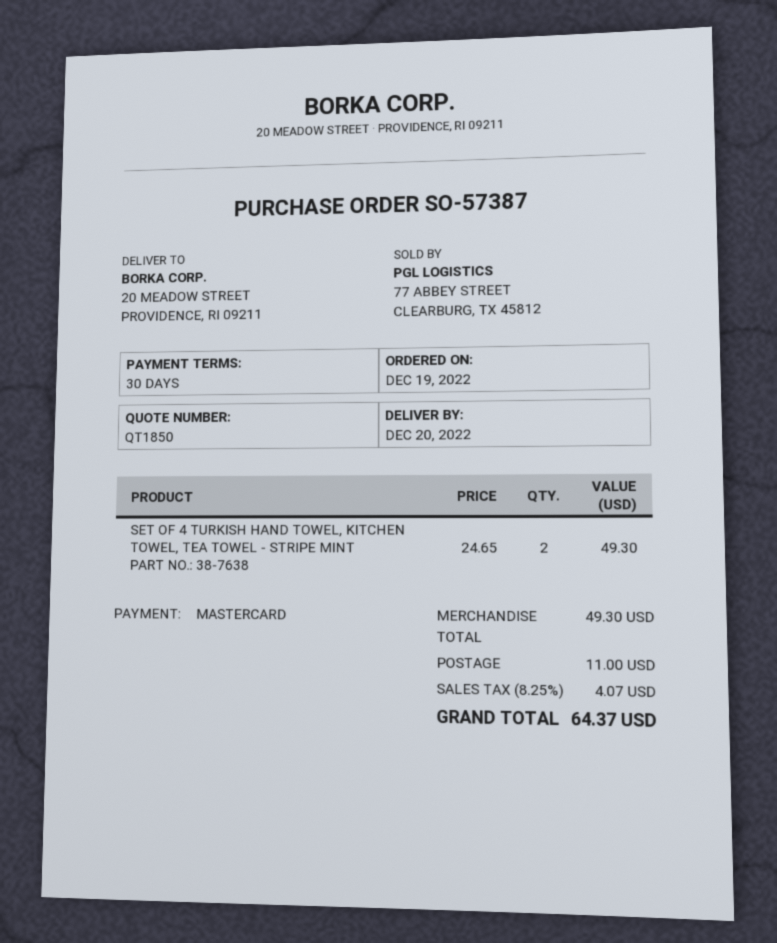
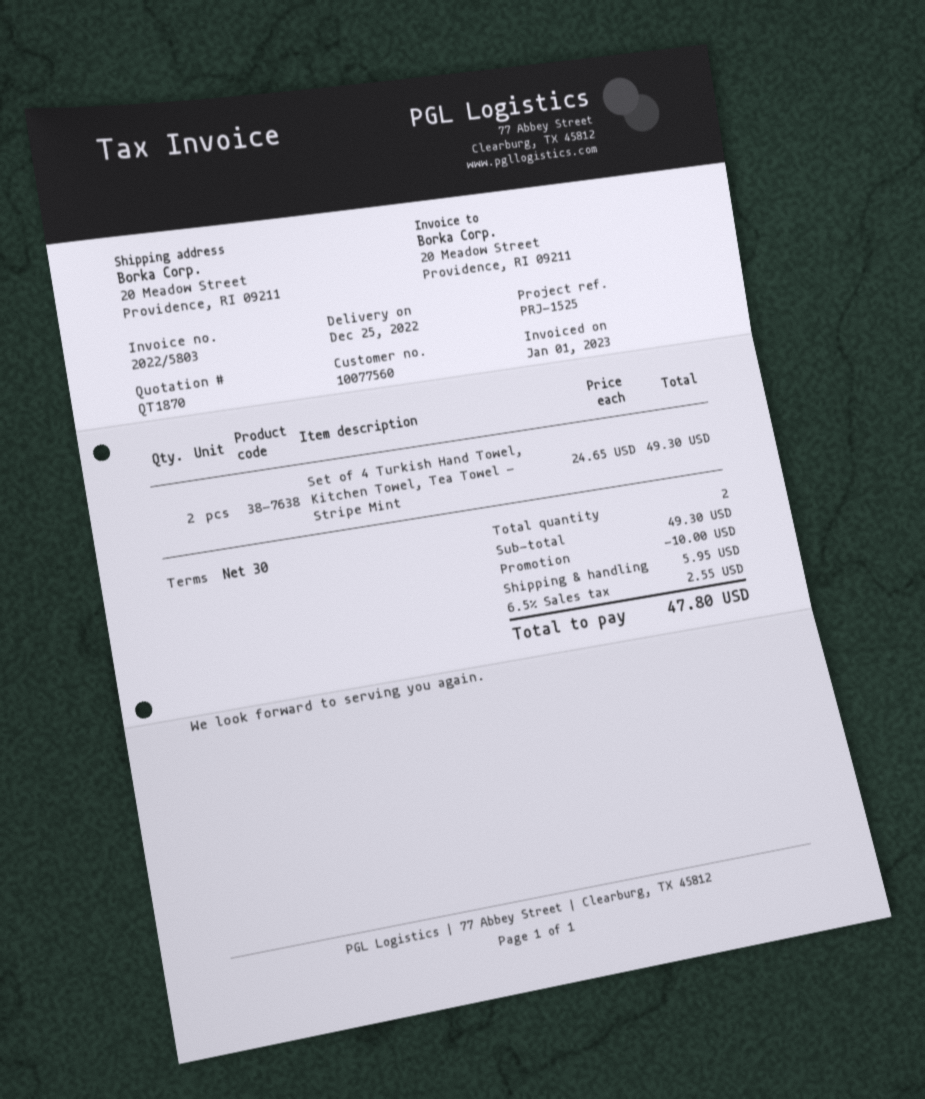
quote number: QT1850 -> QT1870
delivery date: 2022-12-20 -> 2022-12-25
discount: none -> 10.00
shipping: 11.00 -> 5.95
tax: 8.25% = 4.07 -> 6.5% = 2.55
total: 64.37 -> 47.80

